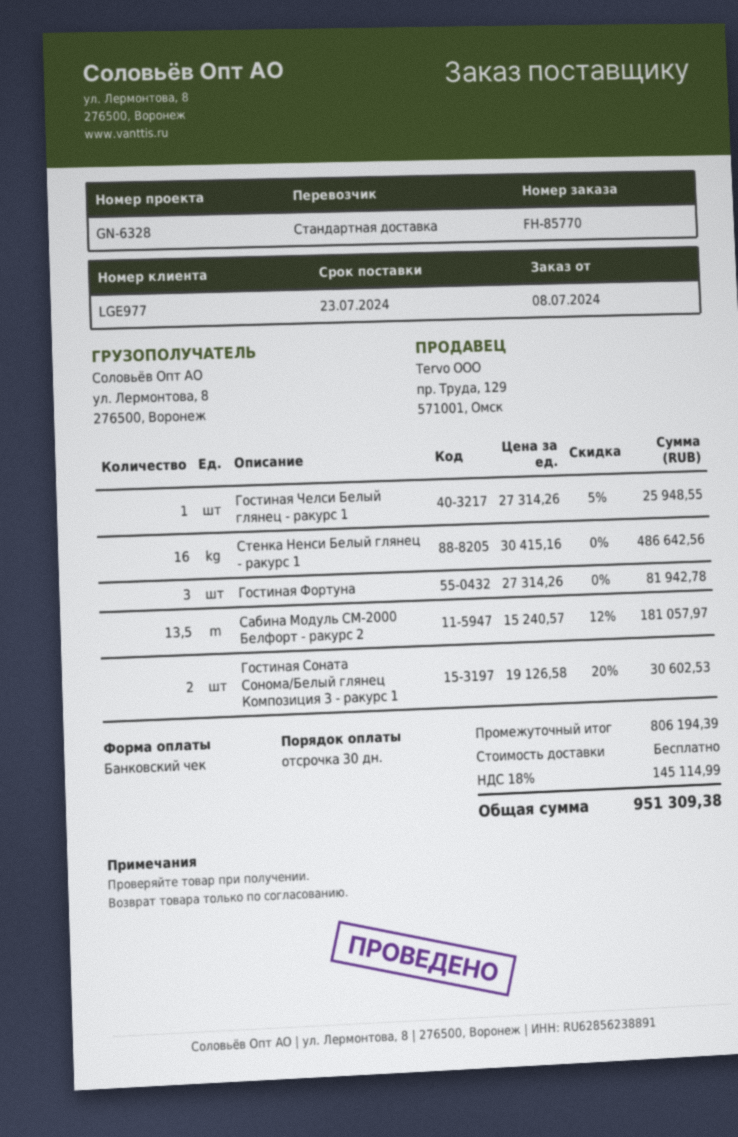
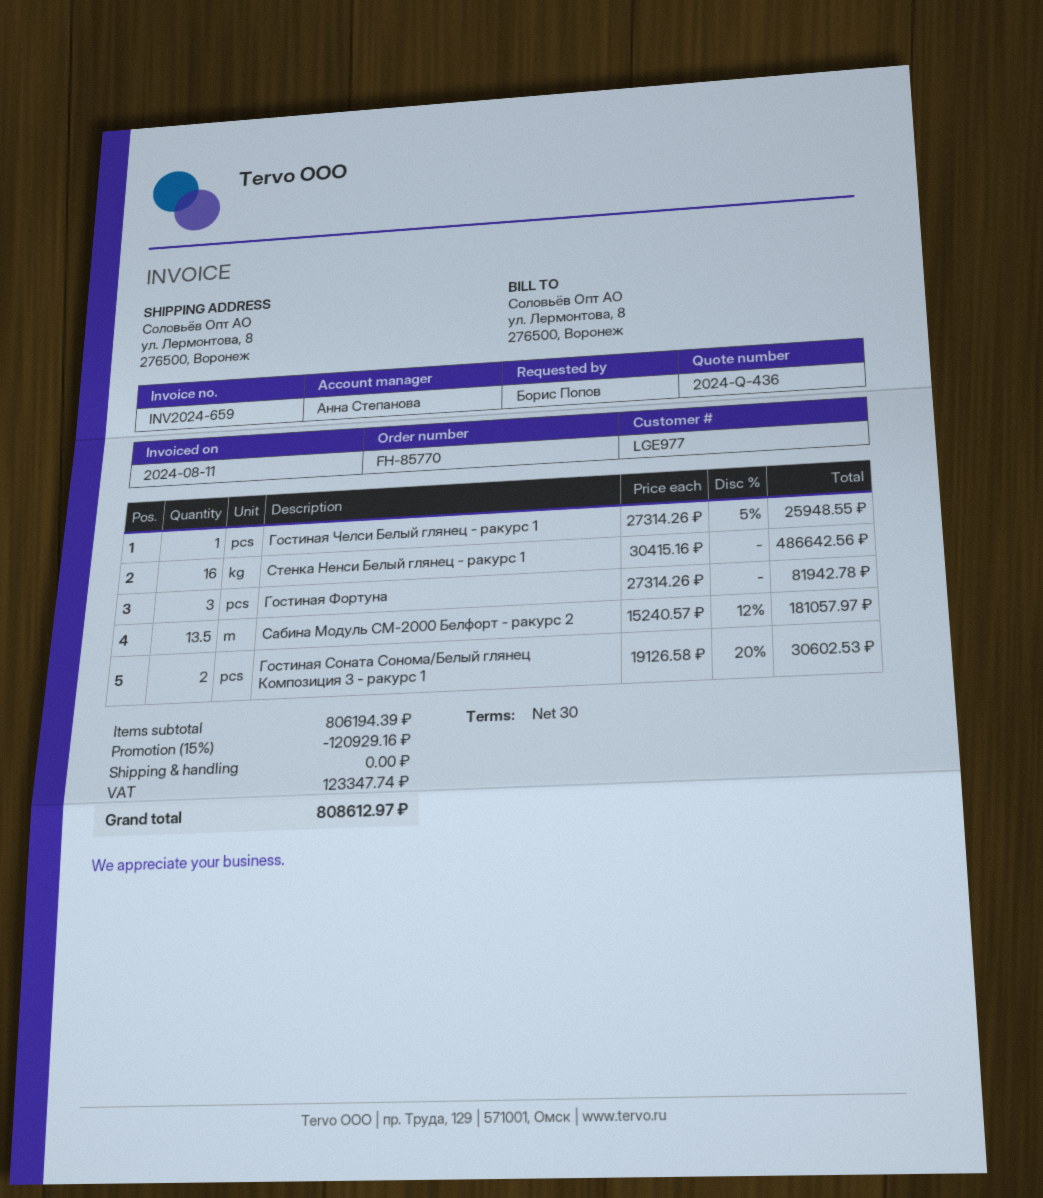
discount: none -> 15% = 120929.16
tax: 145114.99 -> 123347.74
total: 951309.38 -> 808612.97

